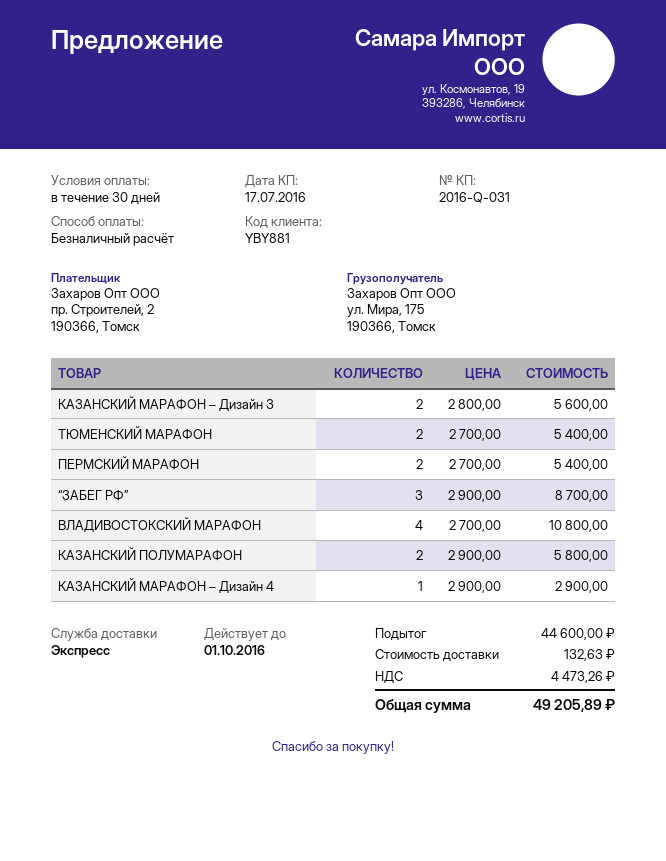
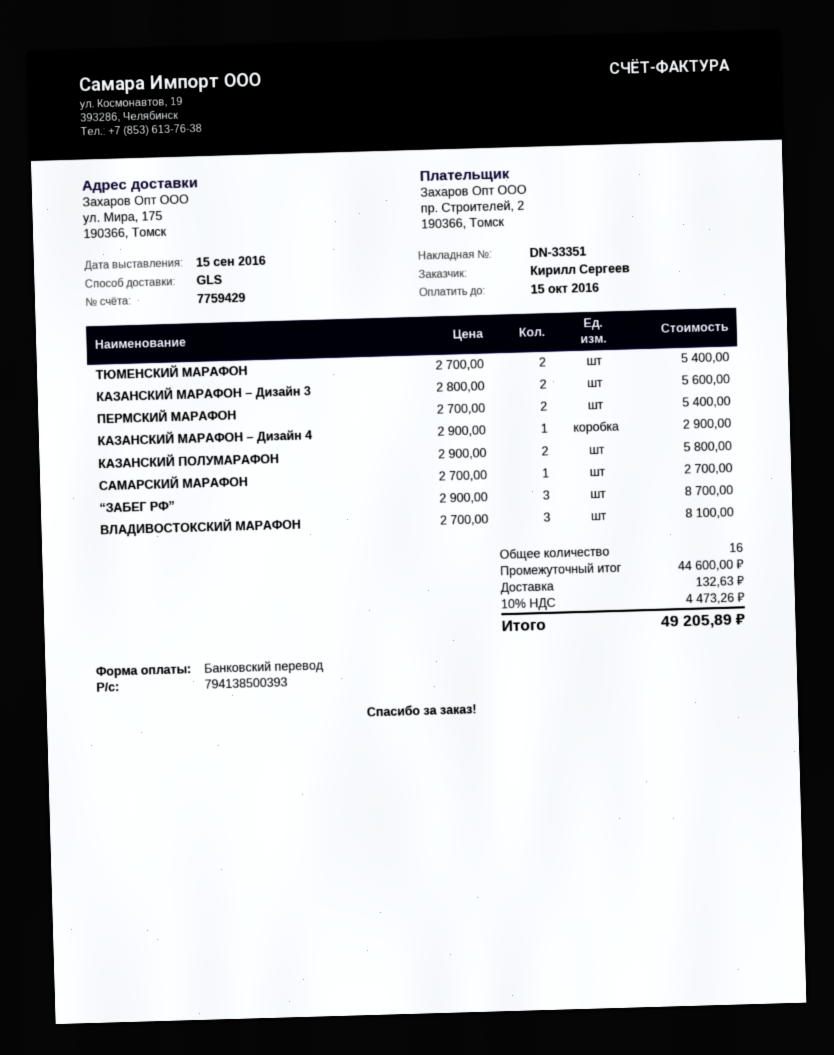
shipping method: express -> GLS
ВЛАДИВОСТОКСКИЙ МАРАФОН: 4 x 2700.00 = 10800.00 -> 3 x 2700.00 = 8100.00
САМАРСКИЙ МАРАФОН: none -> 1 x 2700.00 = 2700.00

